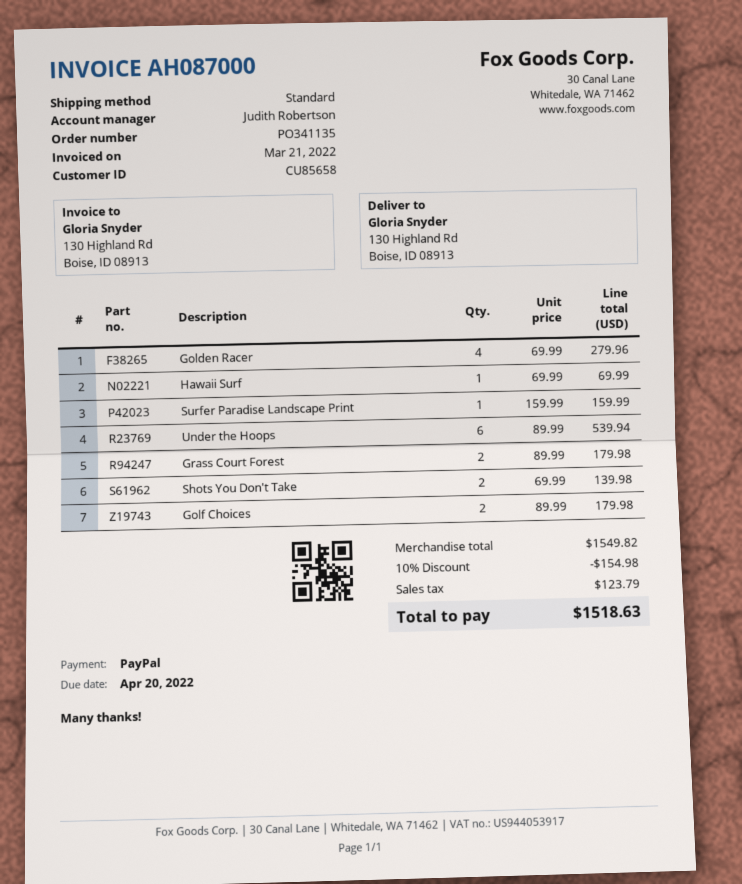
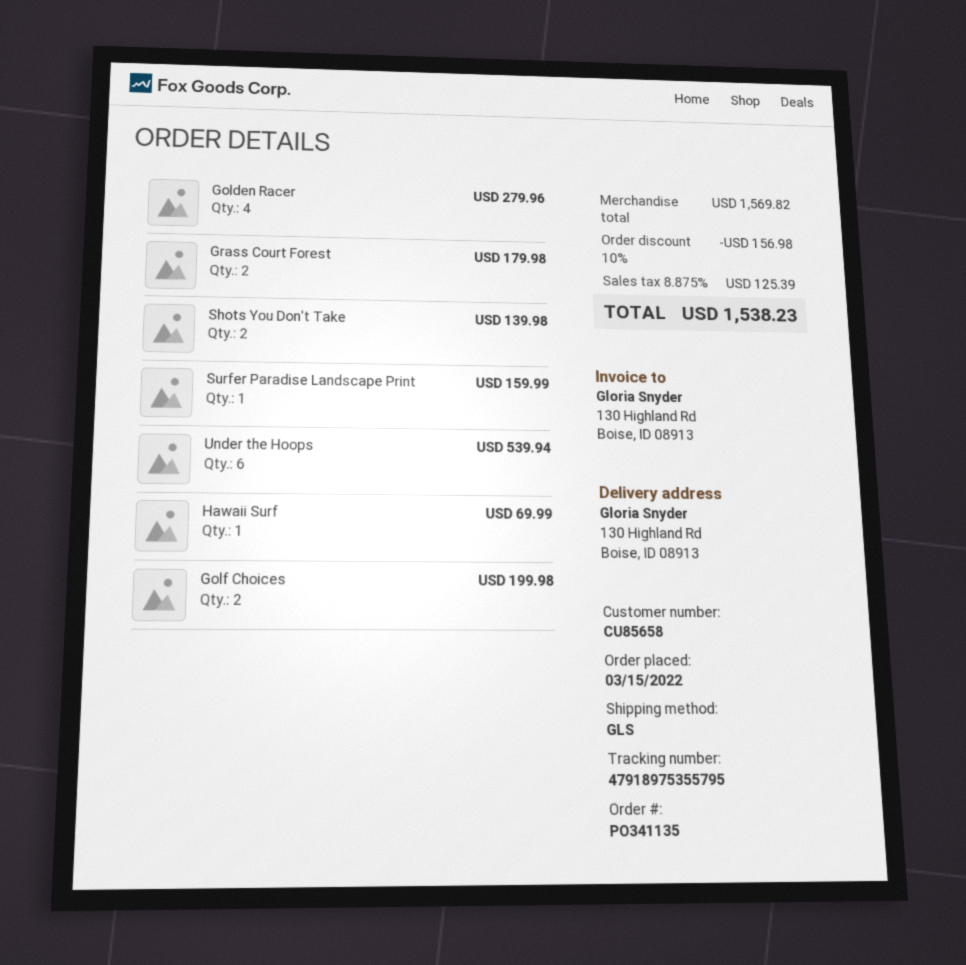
shipping method: standard -> GLS
Golf Choices: 2 for 179.98 -> 2 for 199.98
subtotal: 1549.82 -> 1569.82
discount: 10% = 154.98 -> 10% = 156.98
tax: 123.79 -> 125.39
total: 1518.63 -> 1538.23

